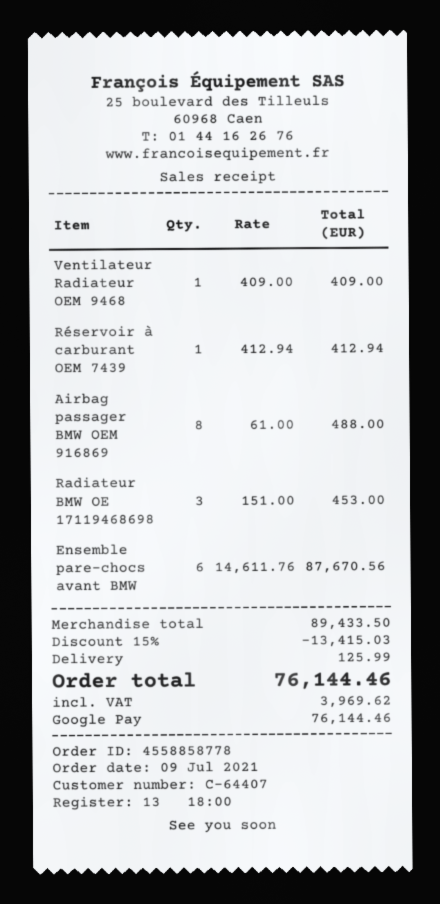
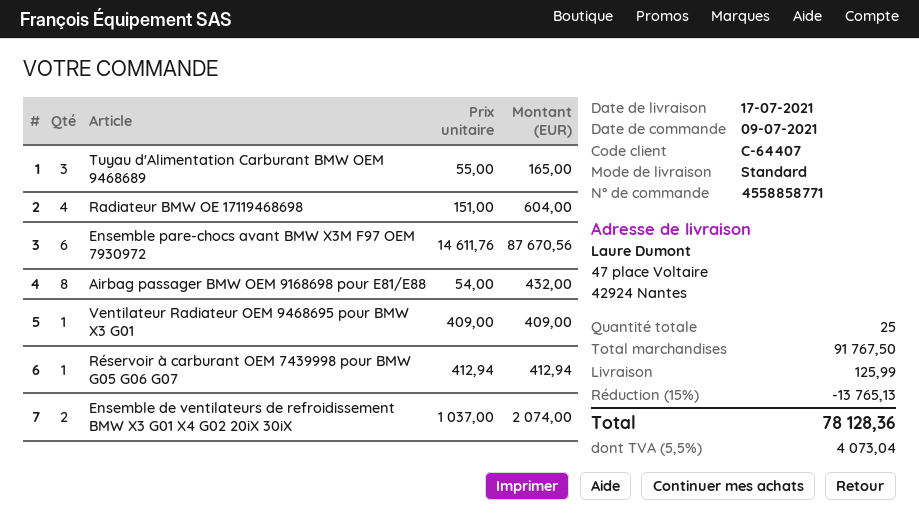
order number: 4558858778 -> 4558858771
Airbag passager BMW OEM 916869: 8 x 61.00 = 488.00 -> 8 x 54.00 = 432.00
Radiateur BMW OE 17119468698: 3 x 151.00 = 453.00 -> 4 x 151.00 = 604.00
Tuyau d'Alimentation Carburant BMW OEM 9468689: none -> 3 x 55.00 = 165.00
Ensemble de ventilateurs de refroidissement BMW X3 G01 X4 G02 20iX 30iX: none -> 2 x 1037.00 = 2074.00
subtotal: 89433.50 -> 91767.50
discount: 15% = 13415.03 -> 15% = 13765.13
tax: 3969.62 -> 4073.04
total: 76144.46 -> 78128.36

